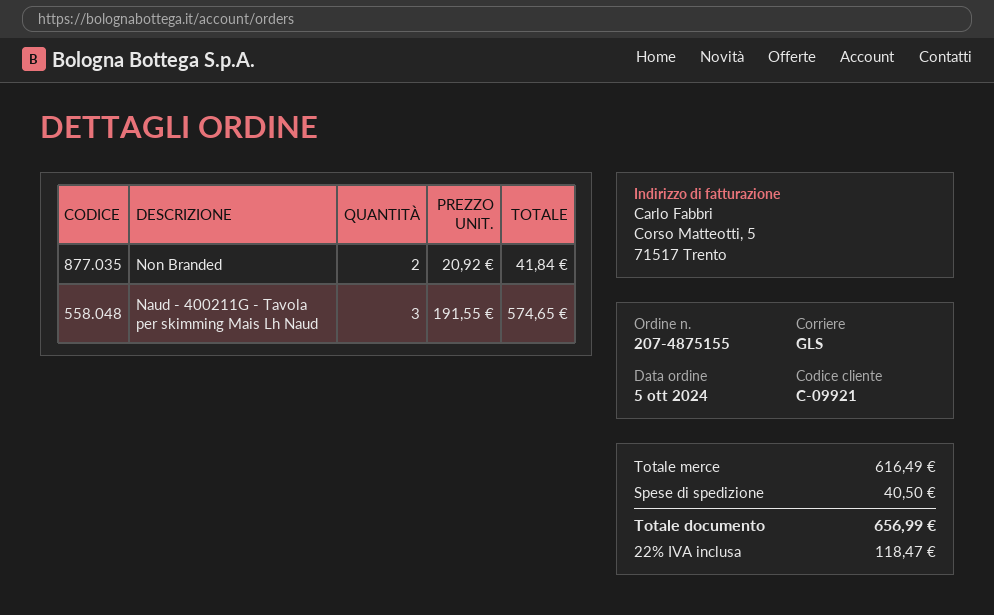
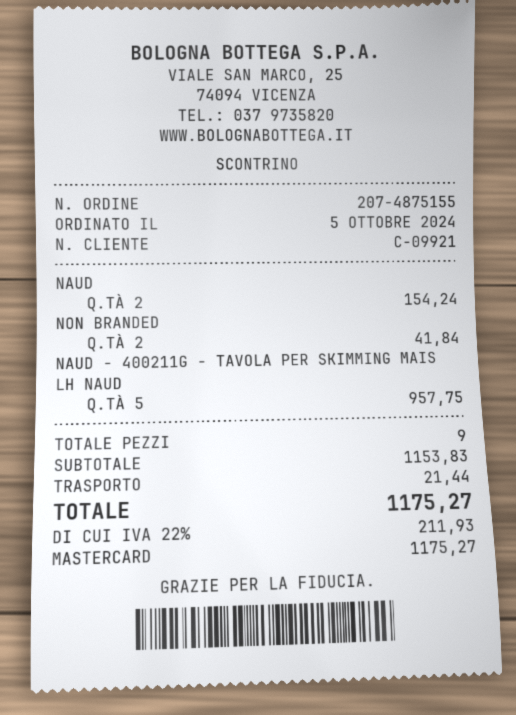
Naud - 400211G - Tavola per skimming Mais Lh Naud: 3 for 574.65 -> 5 for 957.75
NAUD: none -> 2 for 154.24
subtotal: 616.49 -> 1153.83
shipping: 40.50 -> 21.44
tax: 22% = 118.47 -> 22% = 211.93
total: 656.99 -> 1175.27

